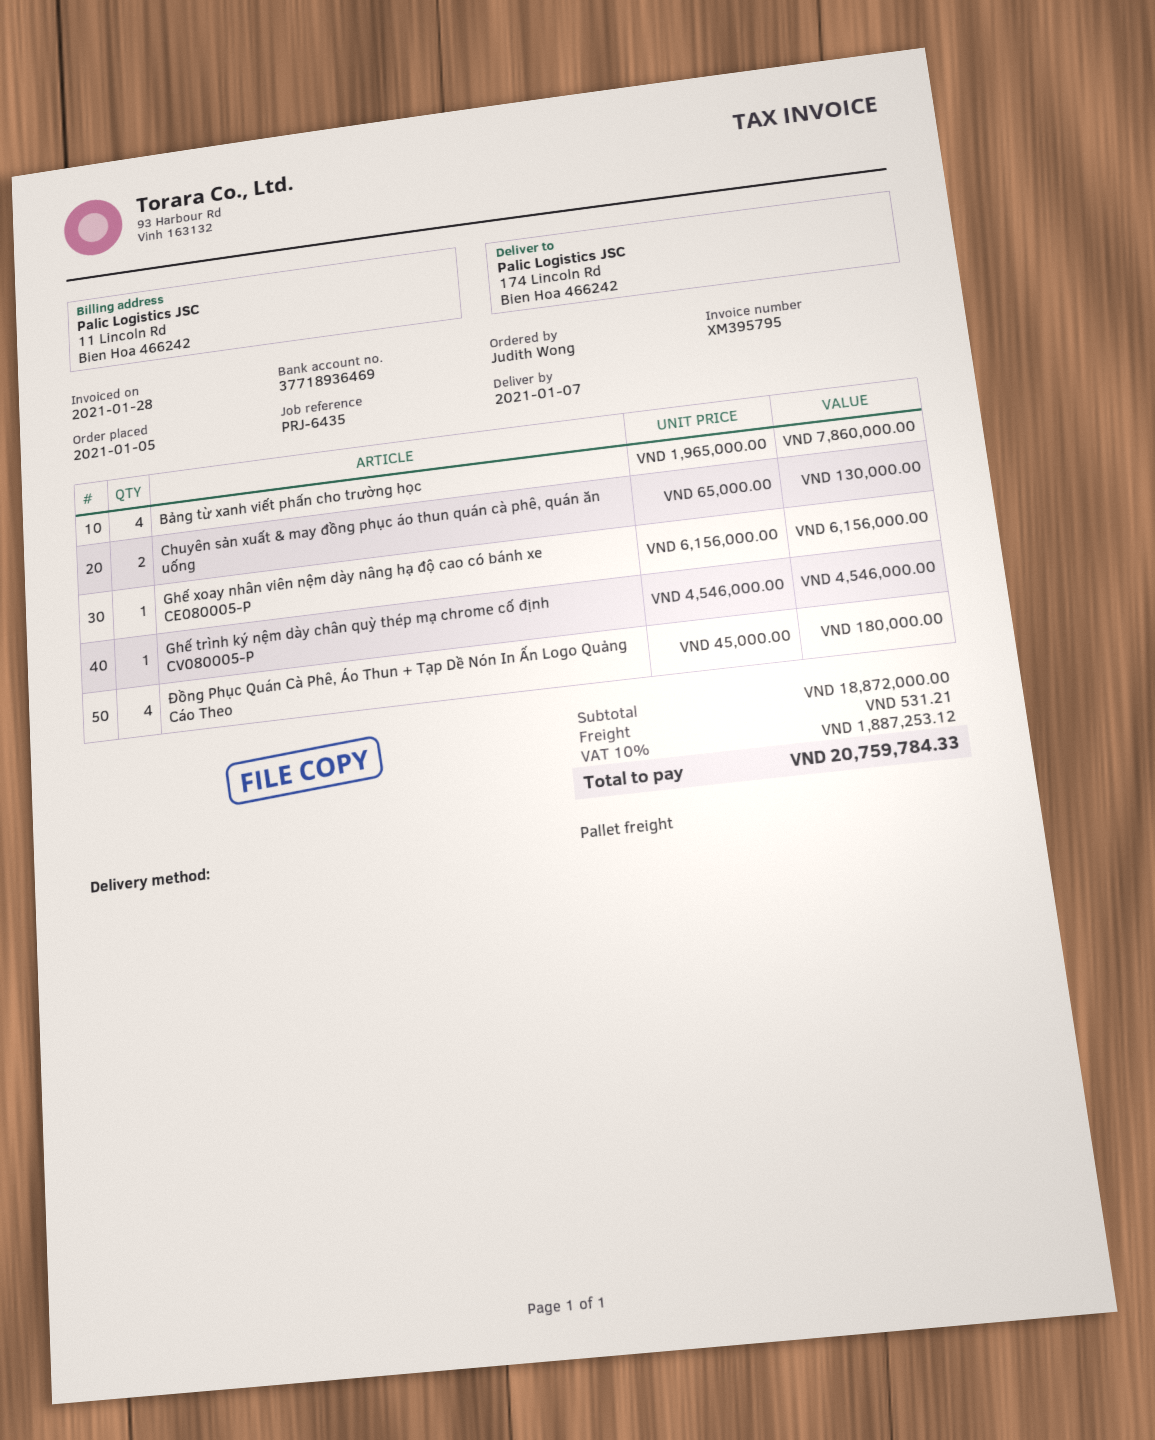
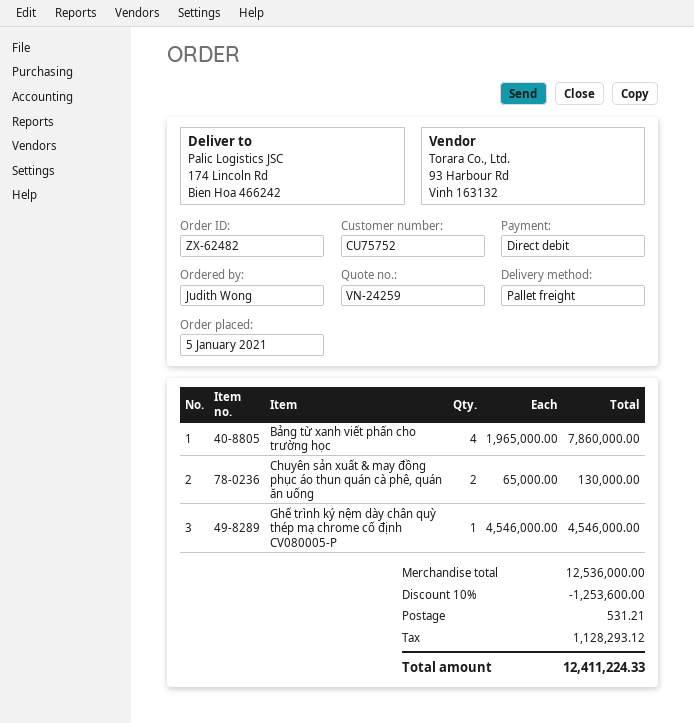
Ghế xoay nhân viên nệm dày nâng hạ độ cao có bánh xe CE080005-P: 1 x 6156000.00 = 6156000.00 -> none
Đồng Phục Quán Cà Phê, Áo Thun + Tạp Dề Nón In Ấn Logo Quảng Cáo Theo: 4 x 45000.00 = 180000.00 -> none
subtotal: 18872000.00 -> 12536000.00
discount: none -> 10% = 1253600.00
tax: 1887253.12 -> 1128293.12
total: 20759784.33 -> 12411224.33

